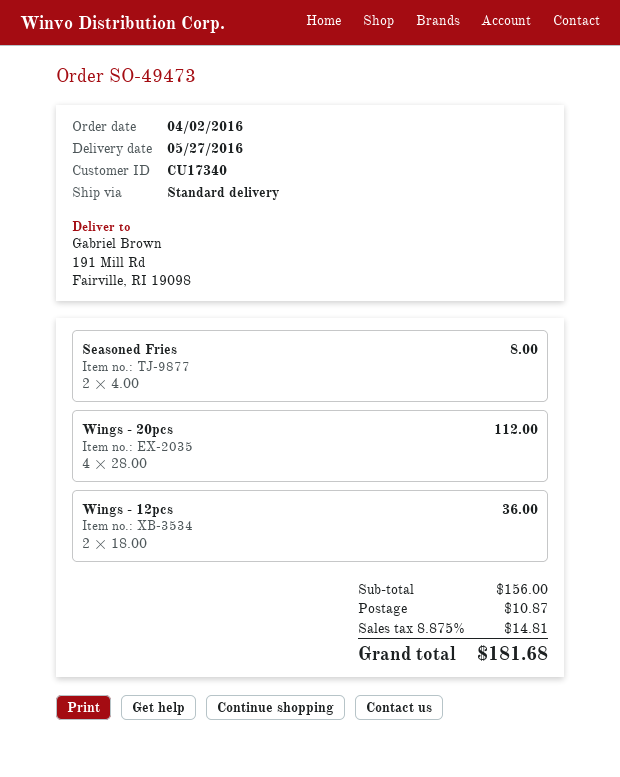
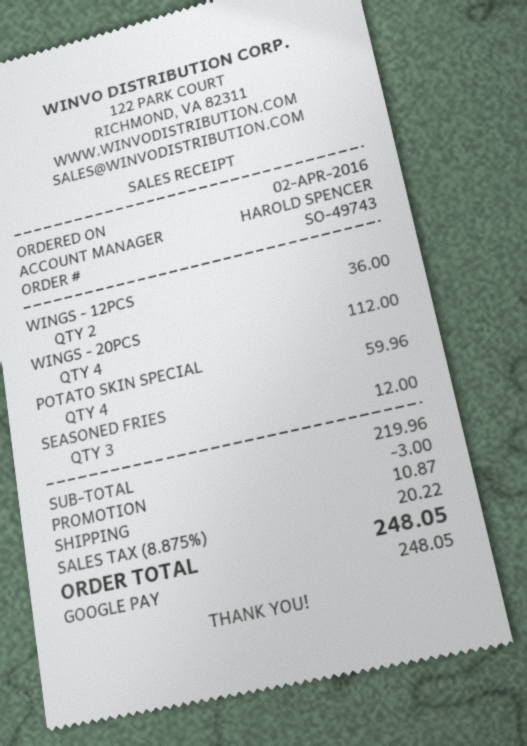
order number: SO-49473 -> SO-49743
Seasoned Fries: 2 for 8.00 -> 3 for 12.00
POTATO SKIN SPECIAL: none -> 4 for 59.96
subtotal: 156.00 -> 219.96
discount: none -> 3.00
tax: 8.875% = 14.81 -> 8.875% = 20.22
total: 181.68 -> 248.05

